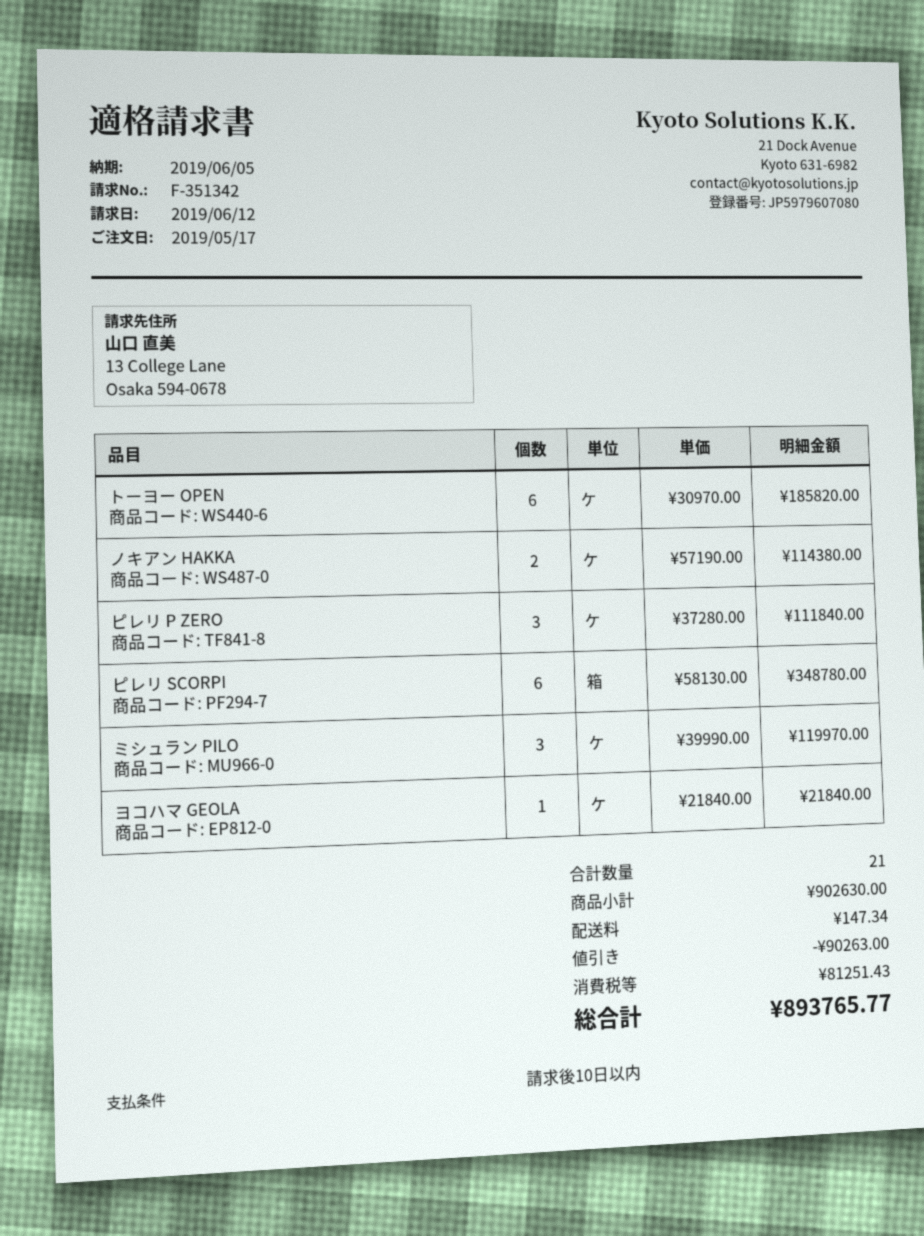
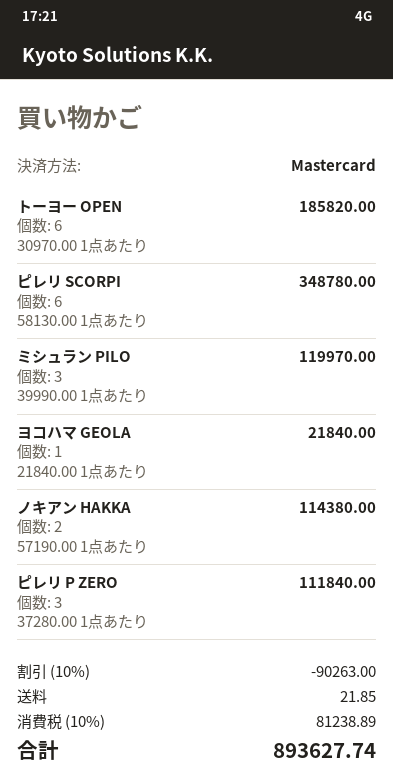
shipping: 147.34 -> 21.85
tax: 81251.43 -> 81238.89
total: 893765.77 -> 893627.74

